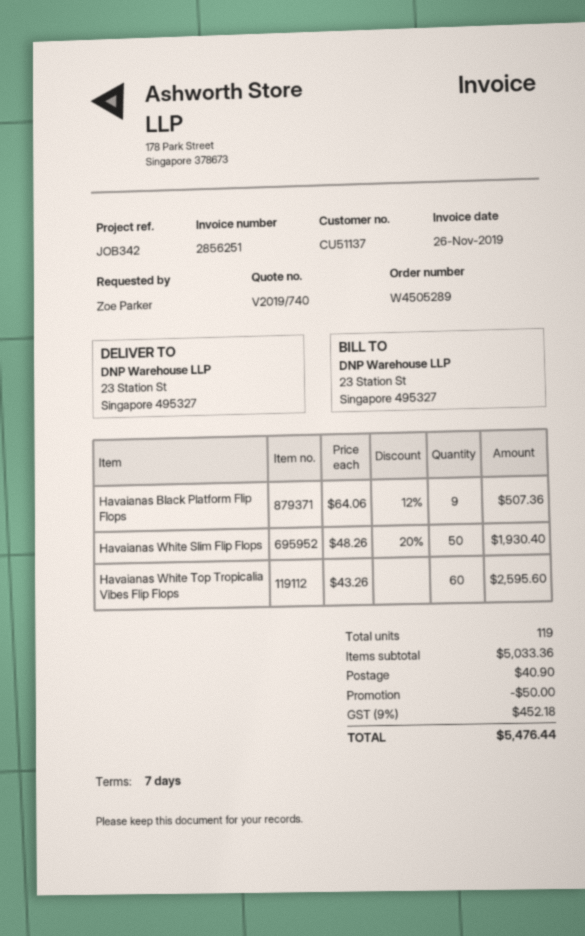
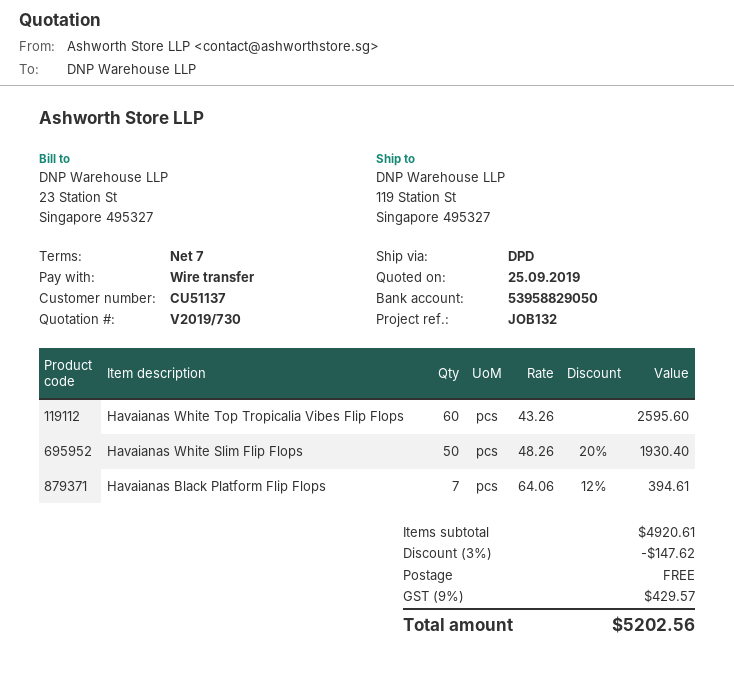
quote number: V2019/740 -> V2019/730
reference: JOB342 -> JOB132
ship to: 23 Station St, Singapore 495327 -> 119 Station St, Singapore 495327
Havaianas Black Platform Flip Flops: 9 x 64.06 - 12% = 507.36 -> 7 x 64.06 - 12% = 394.61
subtotal: 5033.36 -> 4920.61
discount: 50.00 -> 147.62
shipping: 40.90 -> 0.00
tax: 9% = 452.18 -> 9% = 429.57
total: 5476.44 -> 5202.56

